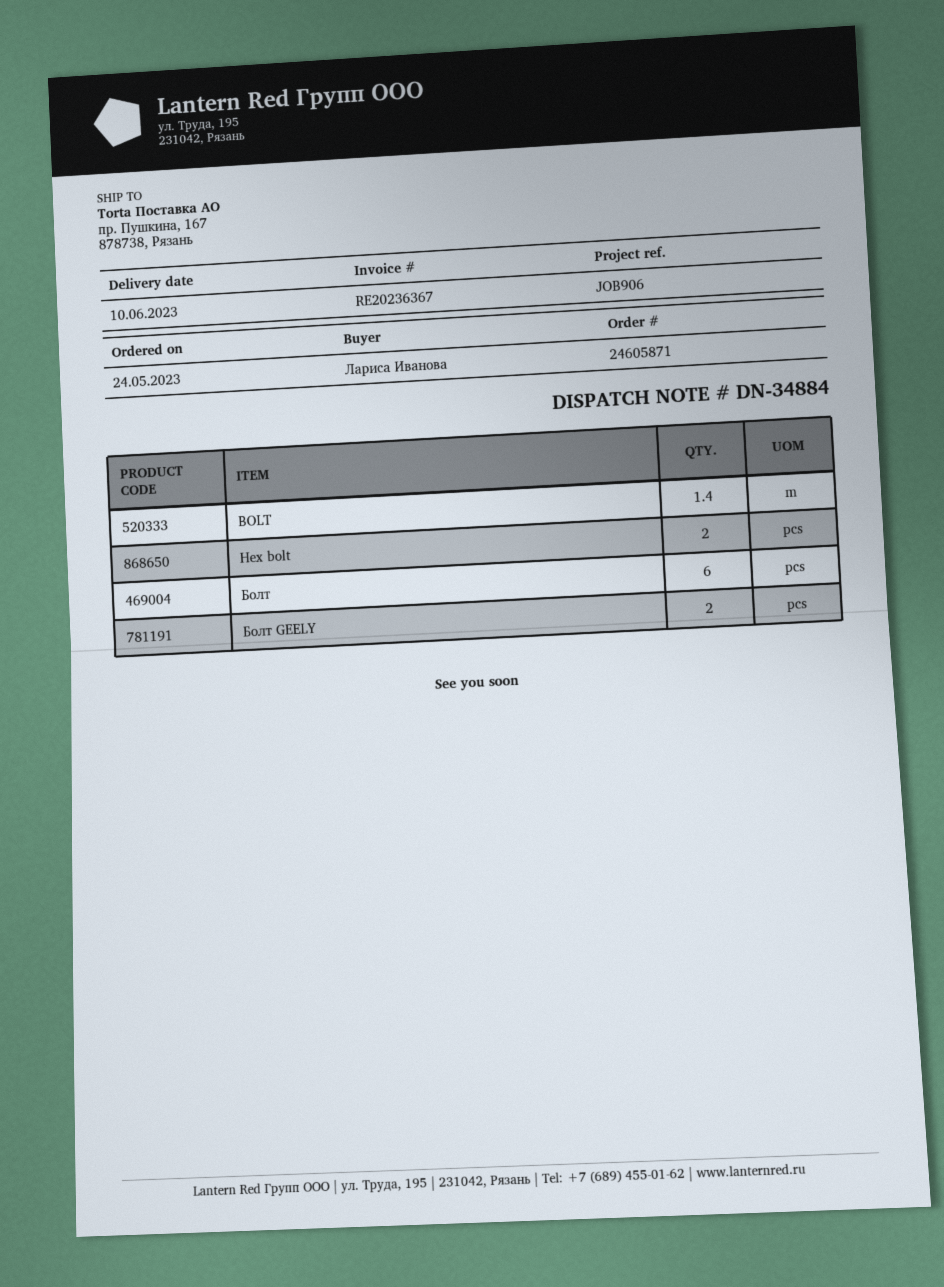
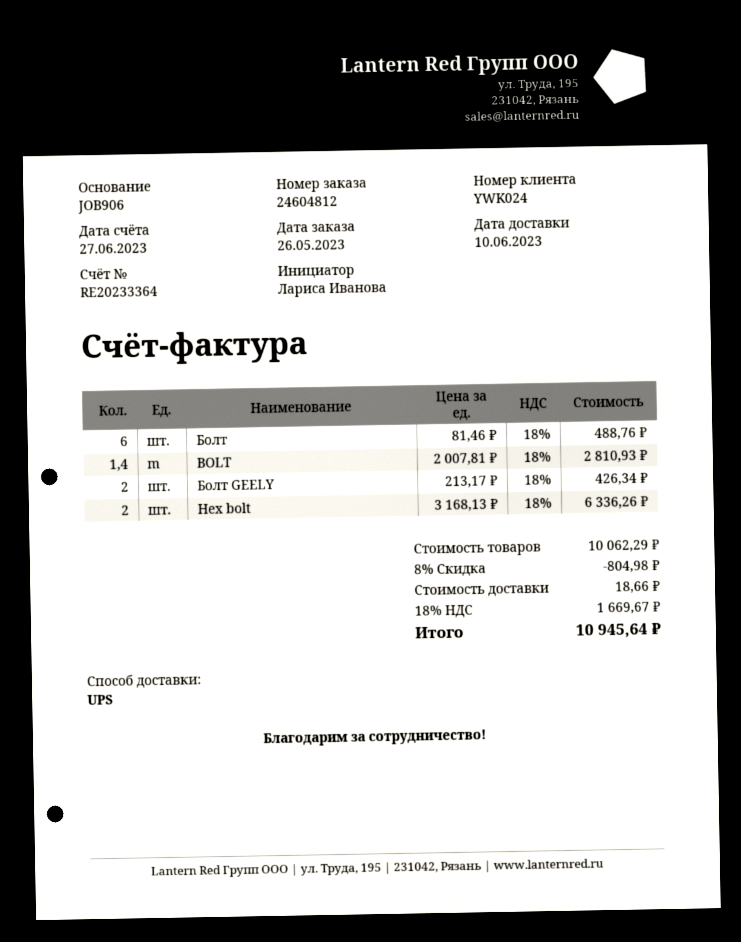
order number: 24605871 -> 24604812
order date: 2023-05-24 -> 2023-05-26
invoice number: RE20236367 -> RE20233364

